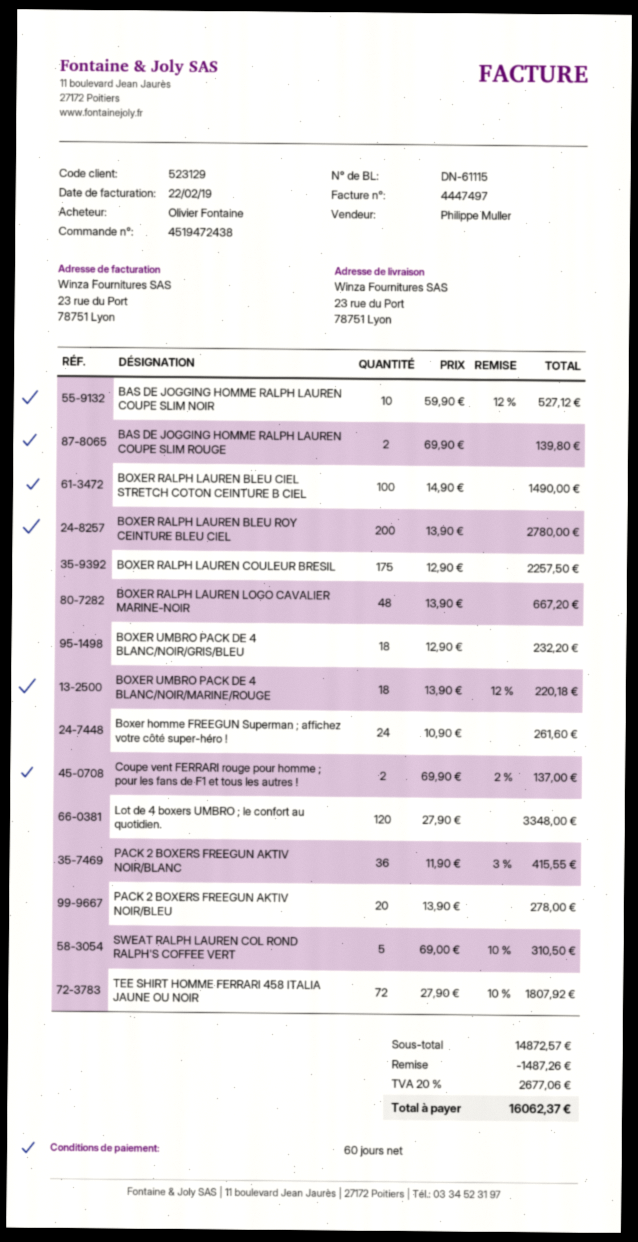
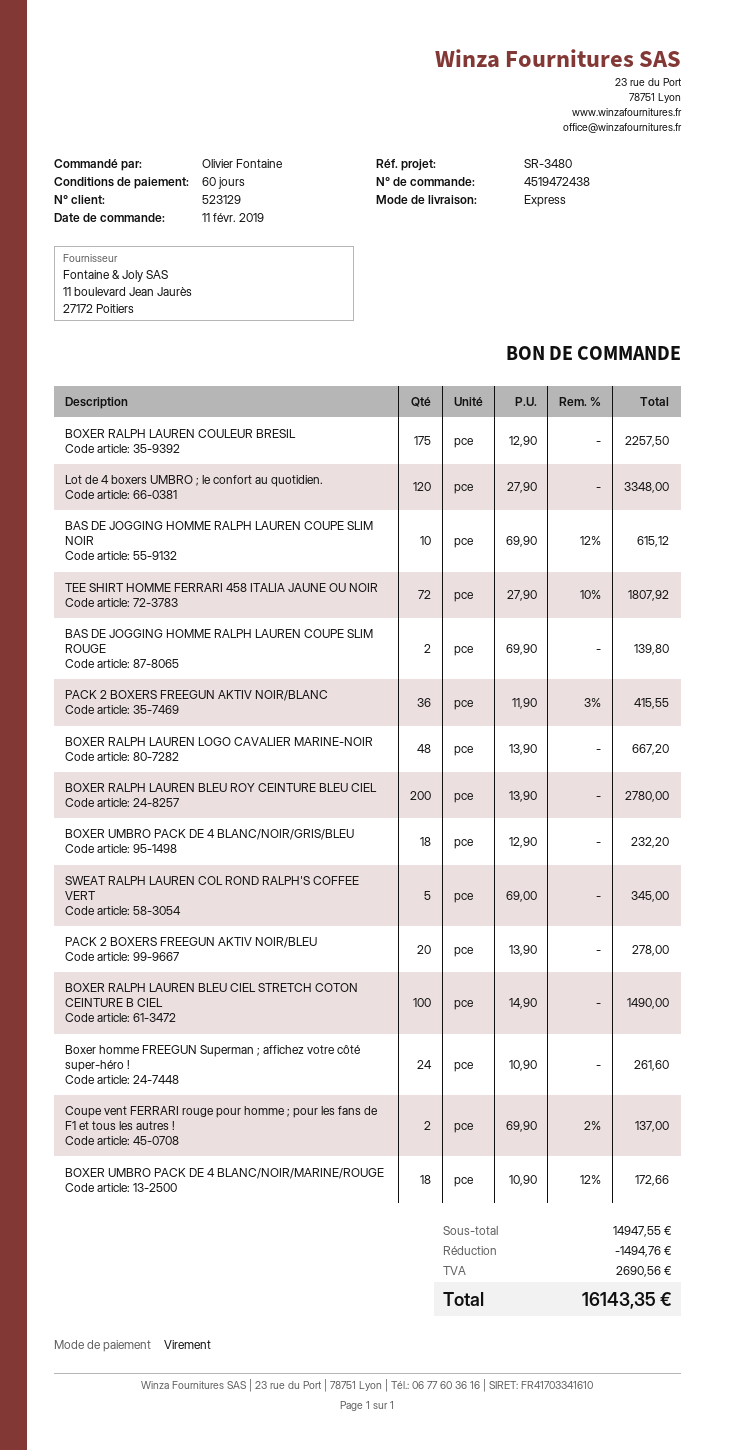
BAS DE JOGGING HOMME RALPH LAUREN COUPE SLIM NOIR: 10 x 59.90 - 12% = 527.12 -> 10 x 69.90 - 12% = 615.12
BOXER UMBRO PACK DE 4 BLANC/NOIR/MARINE/ROUGE: 18 x 13.90 - 12% = 220.18 -> 18 x 10.90 - 12% = 172.66
SWEAT RALPH LAUREN COL ROND RALPH'S COFFEE VERT: 5 x 69.00 - 10% = 310.50 -> 5 x 69.00 = 345.00
subtotal: 14872.57 -> 14947.55
discount: 1487.26 -> 1494.76
tax: 2677.06 -> 2690.56
total: 16062.37 -> 16143.35

